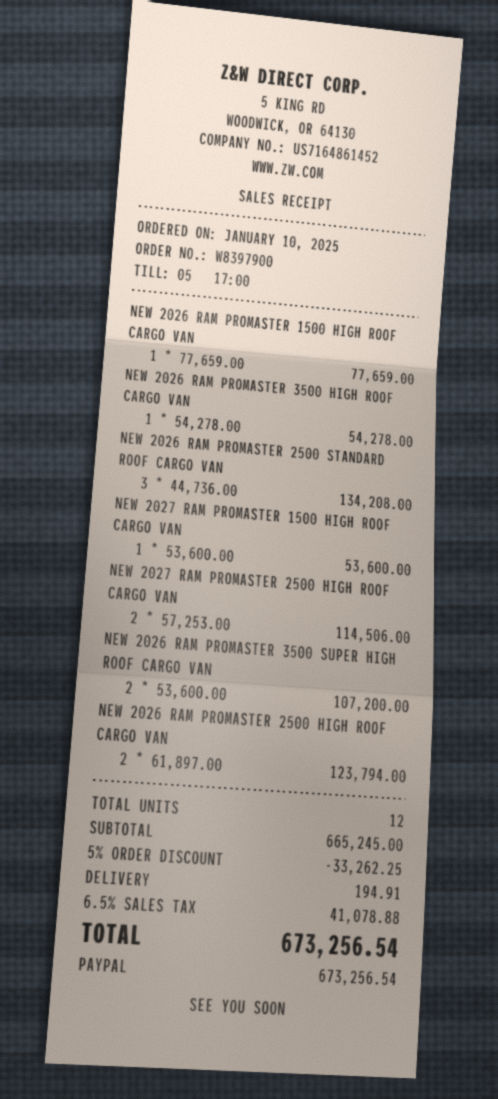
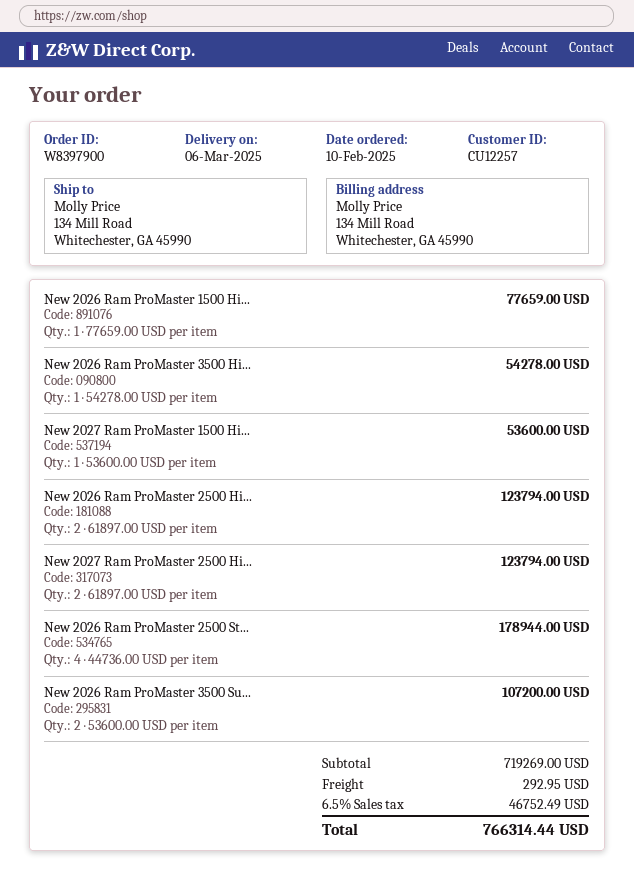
order date: 2025-01-10 -> 2025-02-10
NEW 2026 RAM PROMASTER 2500 STANDARD ROOF CARGO VAN: 3 x 44736.00 = 134208.00 -> 4 x 44736.00 = 178944.00
NEW 2027 RAM PROMASTER 2500 HIGH ROOF CARGO VAN: 2 x 57253.00 = 114506.00 -> 2 x 61897.00 = 123794.00
subtotal: 665245.00 -> 719269.00
discount: 5% = 33262.25 -> none
shipping: 194.91 -> 292.95
tax: 6.5% = 41078.88 -> 6.5% = 46752.49
total: 673256.54 -> 766314.44

